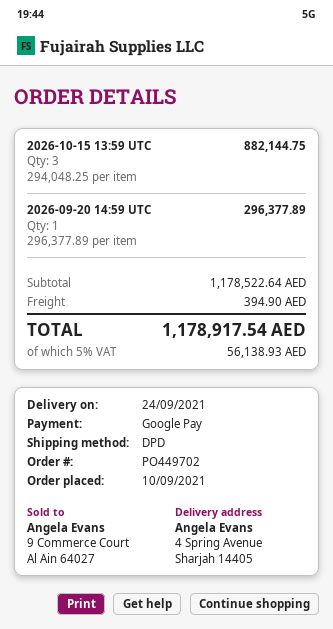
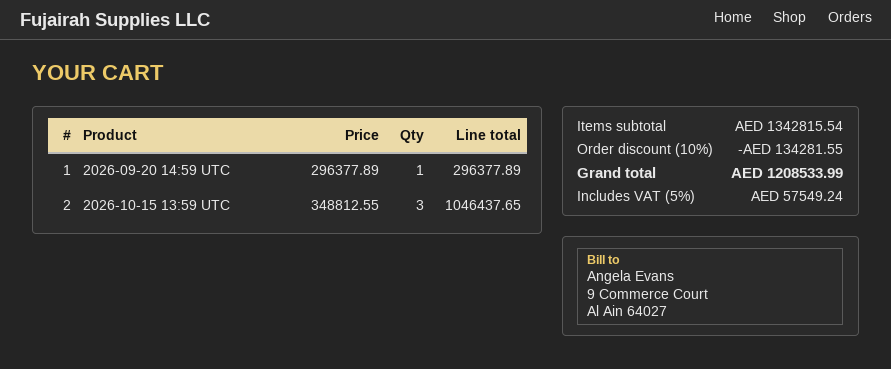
2026-10-15 13:59 UTC: 3 x 294048.25 = 882144.75 -> 3 x 348812.55 = 1046437.65
subtotal: 1178522.64 -> 1342815.54
discount: none -> 10% = 134281.55
shipping: 394.90 -> none
tax: 5% = 56138.93 -> 5% = 57549.24
total: 1178917.54 -> 1208533.99

